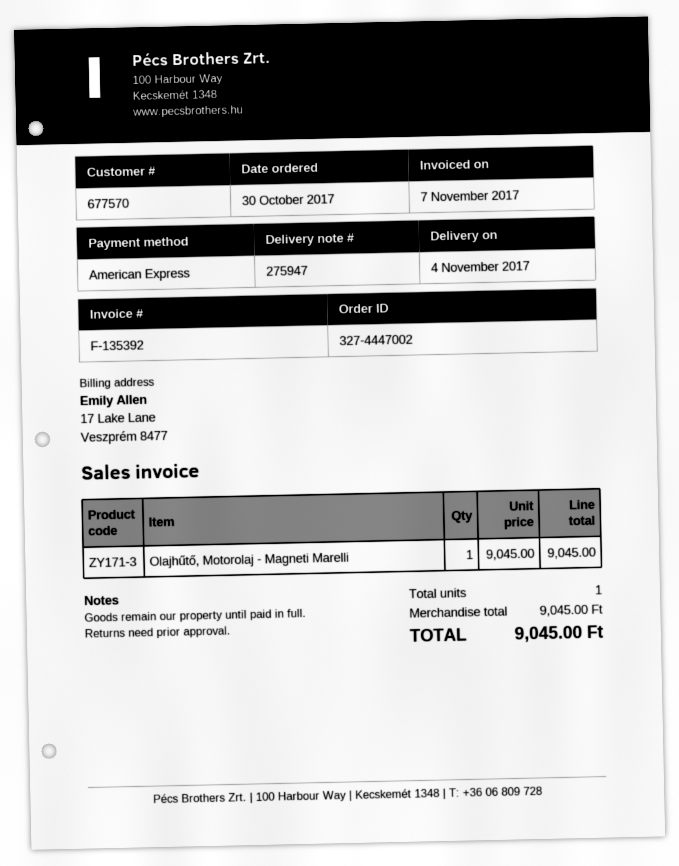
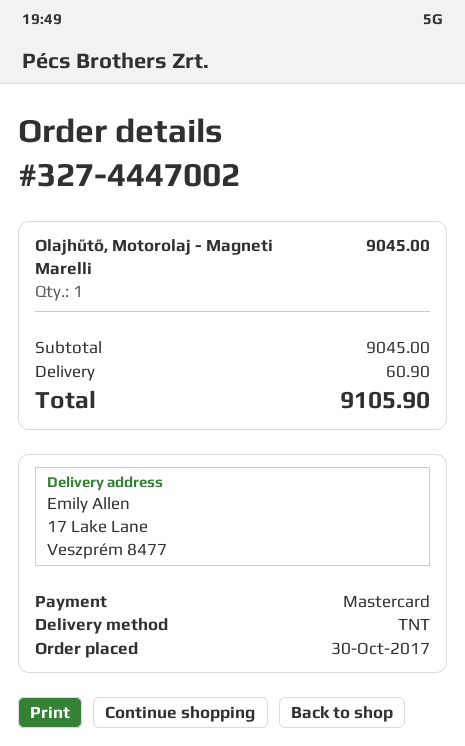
payment method: American Express -> Mastercard
shipping: none -> 60.90
total: 9045.00 -> 9105.90

